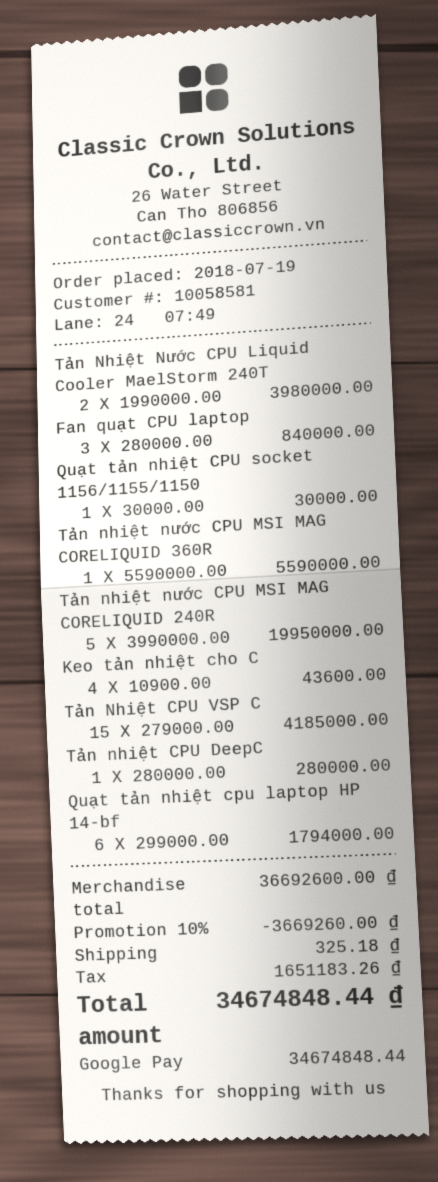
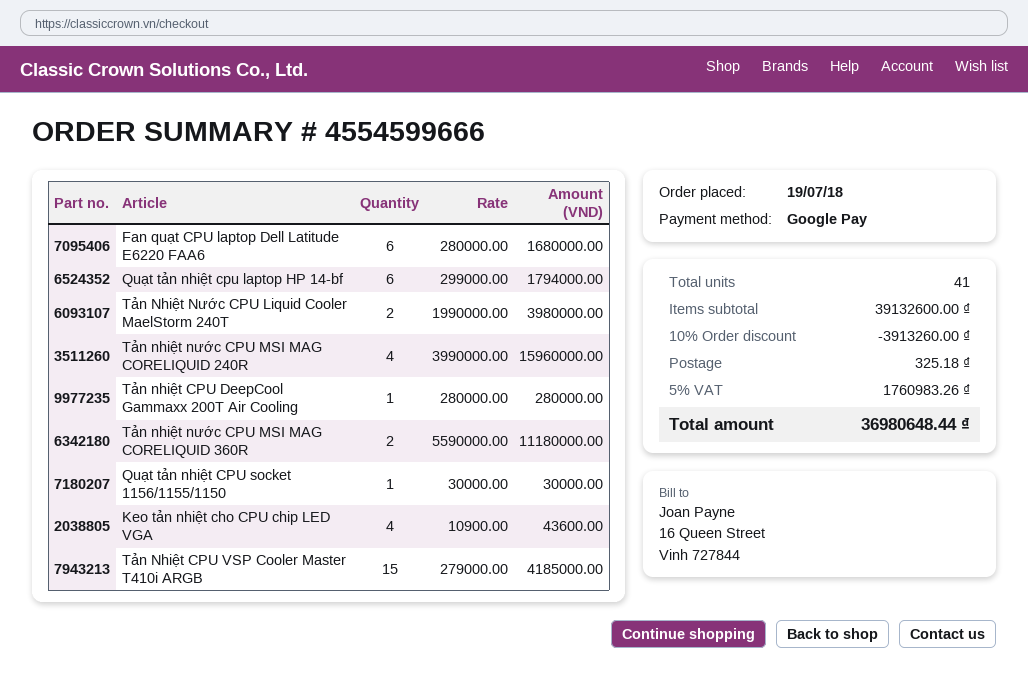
Fan quạt CPU laptop: 3 x 280000.00 = 840000.00 -> 6 x 280000.00 = 1680000.00
Tản nhiệt nước CPU MSI MAG CORELIQUID 360R: 1 x 5590000.00 = 5590000.00 -> 2 x 5590000.00 = 11180000.00
Tản nhiệt nước CPU MSI MAG CORELIQUID 240R: 5 x 3990000.00 = 19950000.00 -> 4 x 3990000.00 = 15960000.00
subtotal: 36692600.00 -> 39132600.00
discount: 10% = 3669260.00 -> 10% = 3913260.00
tax: 1651183.26 -> 1760983.26
total: 34674848.44 -> 36980648.44

